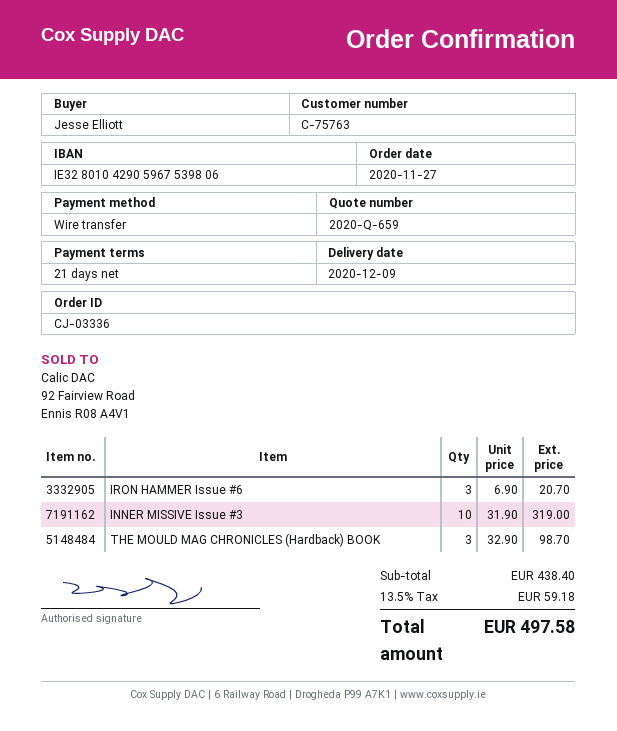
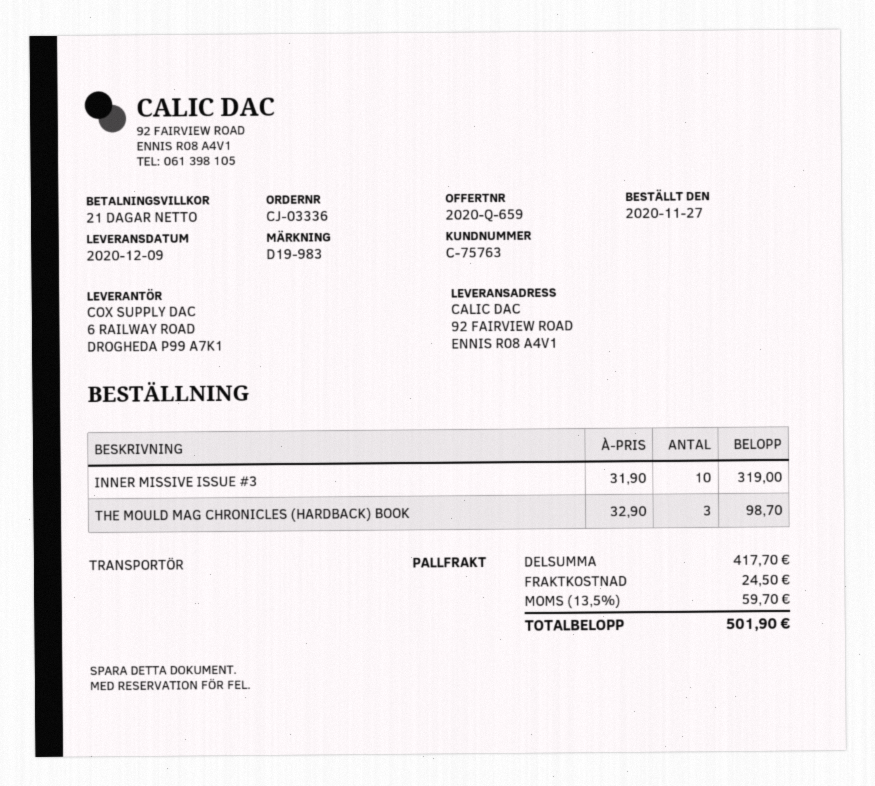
IRON HAMMER Issue #6: 3 x 6.90 = 20.70 -> none
subtotal: 438.40 -> 417.70
shipping: none -> 24.50
tax: 13.5% = 59.18 -> 13.5% = 59.70
total: 497.58 -> 501.90

